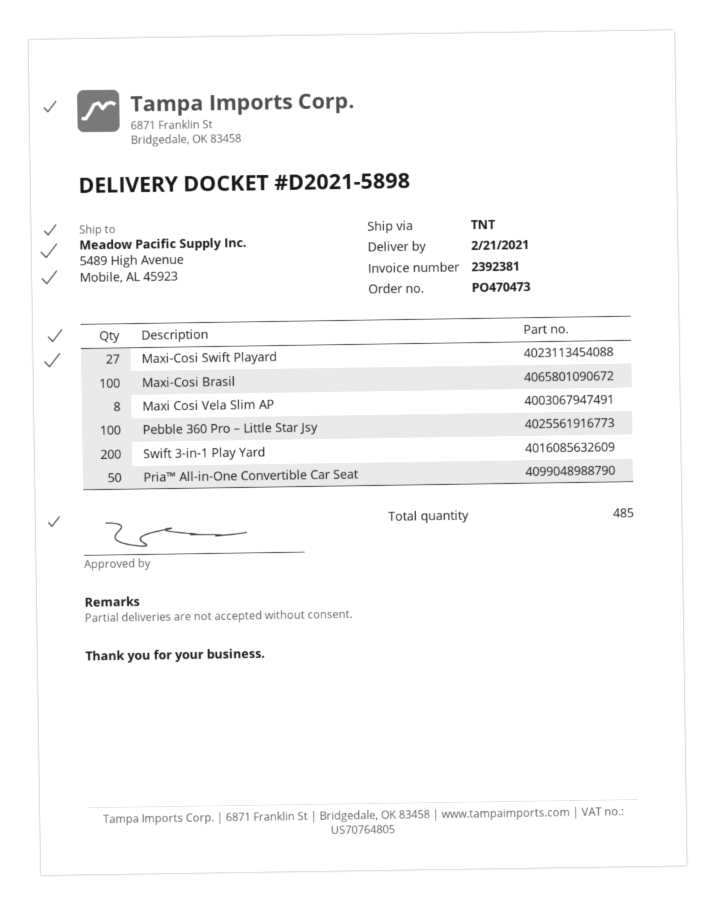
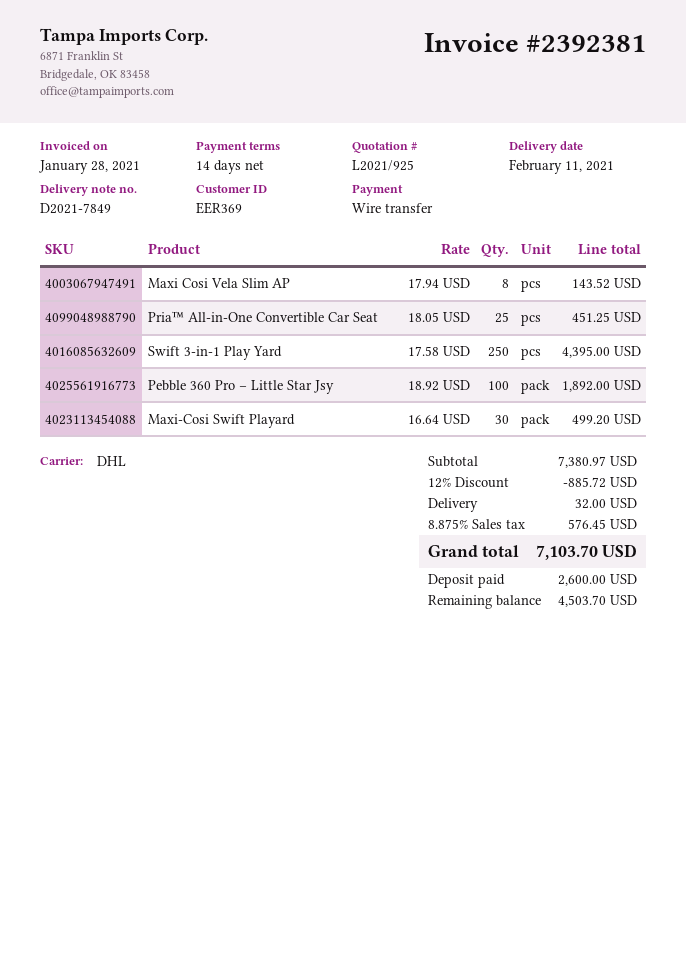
delivery note number: D2021-5898 -> D2021-7849
delivery date: 2021-02-21 -> 2021-02-11
shipping method: TNT -> DHL
Maxi-Cosi Swift Playard: 27 -> 30
Maxi-Cosi Brasil: 100 -> none
Swift 3-in-1 Play Yard: 200 -> 250
Pria™ All-in-One Convertible Car Seat: 50 -> 25

